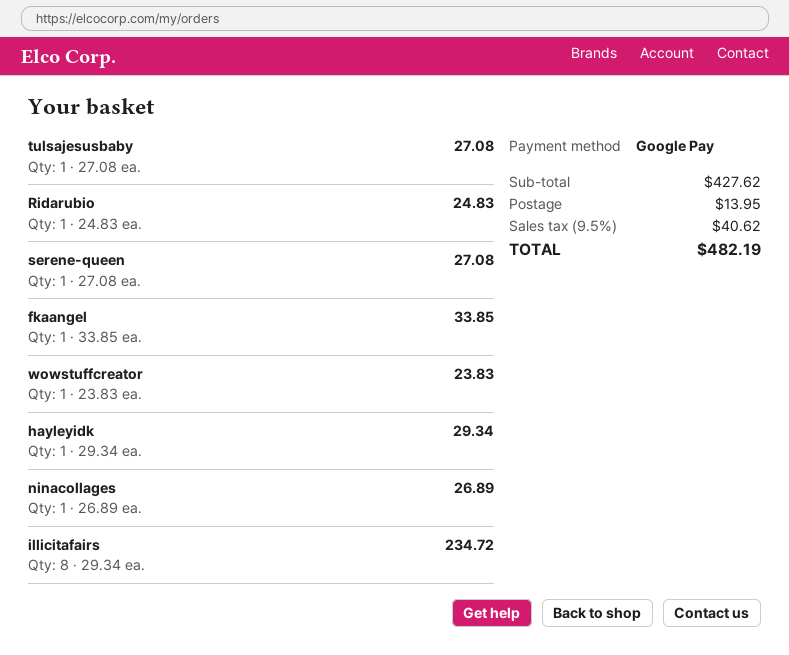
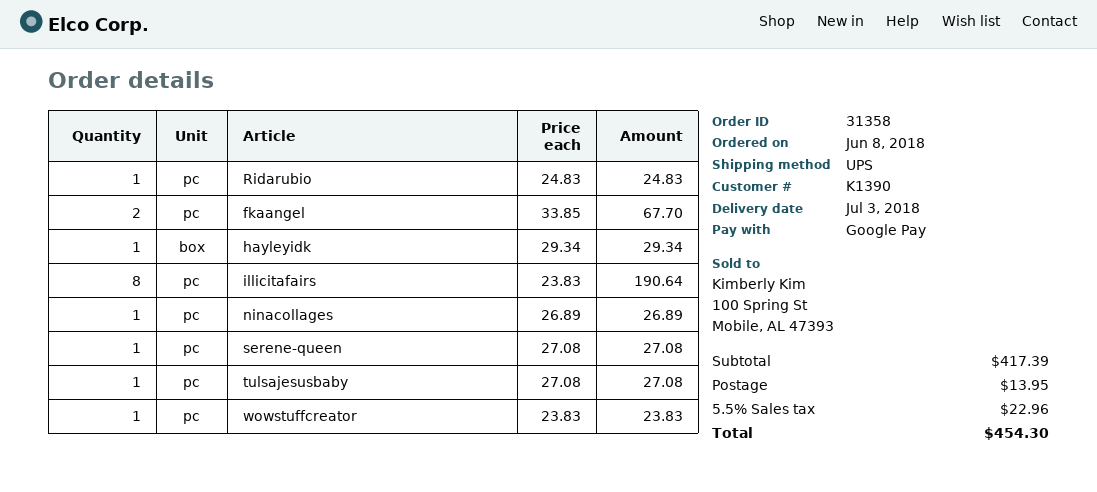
fkaangel: 1 x 33.85 = 33.85 -> 2 x 33.85 = 67.70
illicitafairs: 8 x 29.34 = 234.72 -> 8 x 23.83 = 190.64
subtotal: 427.62 -> 417.39
tax: 9.5% = 40.62 -> 5.5% = 22.96
total: 482.19 -> 454.30

